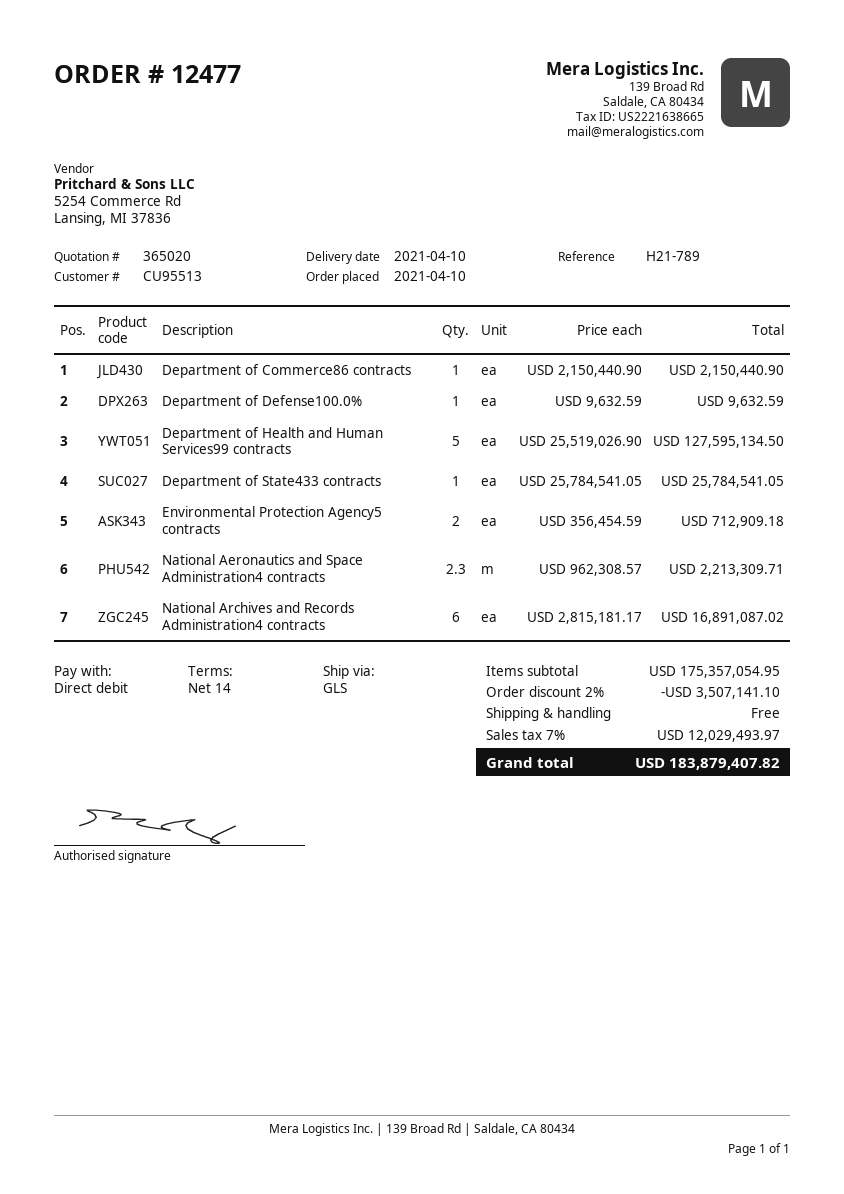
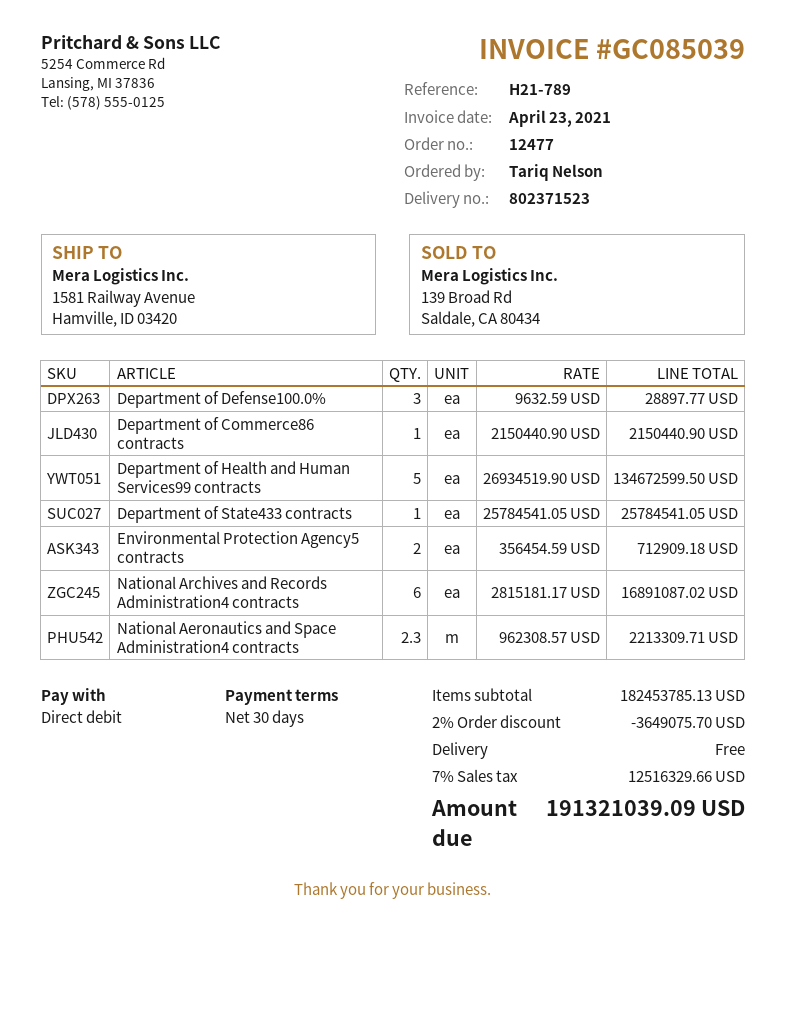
payment terms: 14 days -> 30 days
Department of Defense100.0%: 1 x 9632.59 = 9632.59 -> 3 x 9632.59 = 28897.77
Department of Health and Human Services99 contracts: 5 x 25519026.90 = 127595134.50 -> 5 x 26934519.90 = 134672599.50
subtotal: 175357054.95 -> 182453785.13
discount: 2% = 3507141.10 -> 2% = 3649075.70
tax: 7% = 12029493.97 -> 7% = 12516329.66
total: 183879407.82 -> 191321039.09

